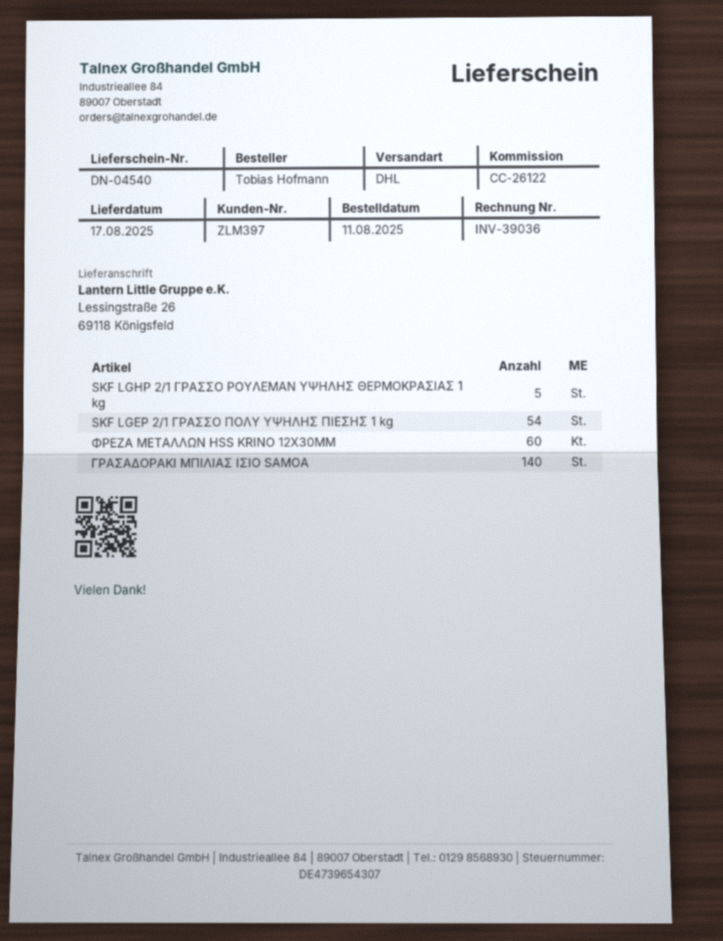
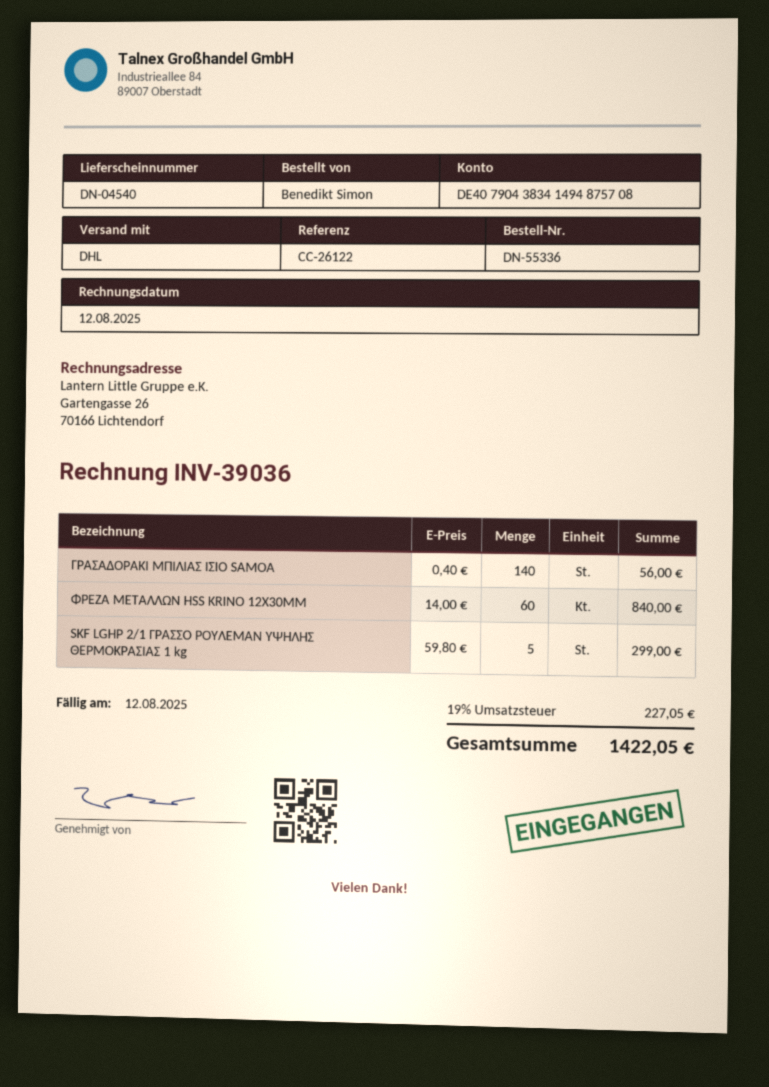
ordered by: Tobias Hofmann -> Benedikt Simon
SKF LGEP 2/1 ΓΡΑΣΣΟ ΠΟΛΥ ΥΨΗΛΗΣ ΠΙΕΣΗΣ 1 kg: 54 -> none

